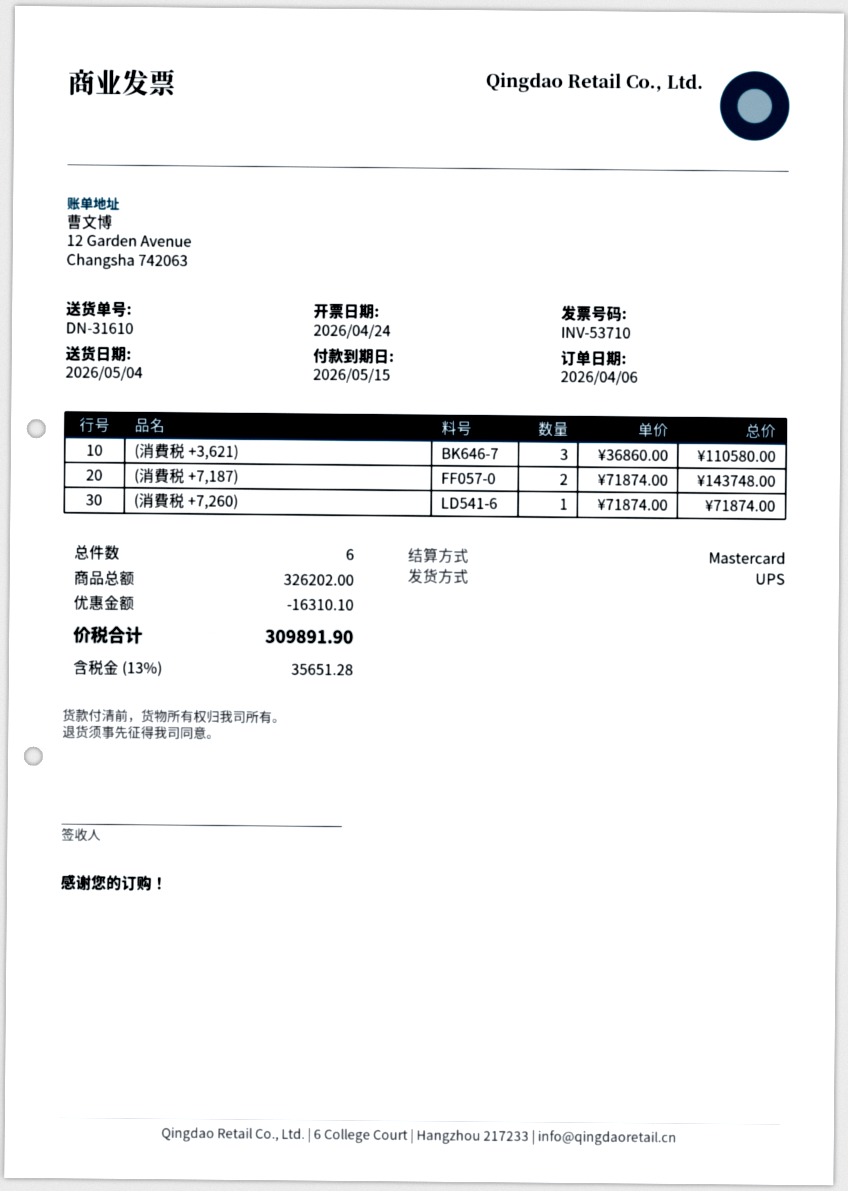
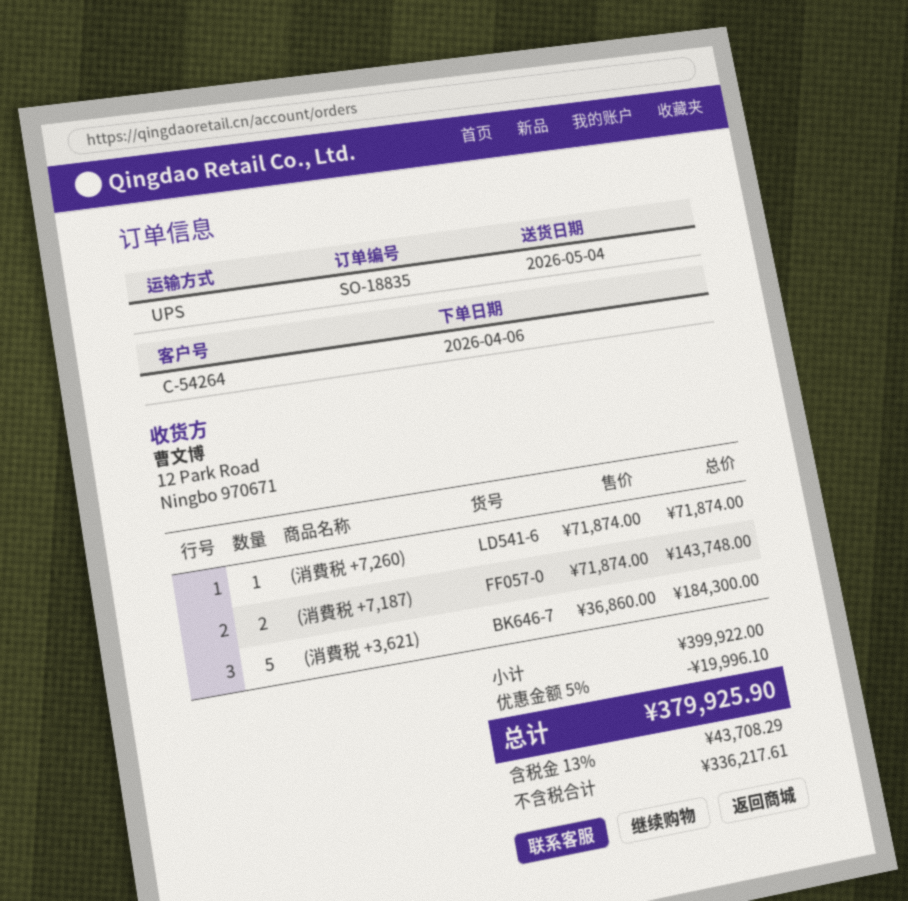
(消費税 +3,621): 3 x 36860.00 = 110580.00 -> 5 x 36860.00 = 184300.00
subtotal: 326202.00 -> 399922.00
discount: 16310.10 -> 19996.10
tax: 13% = 35651.28 -> 13% = 43708.29
total: 309891.90 -> 379925.90

